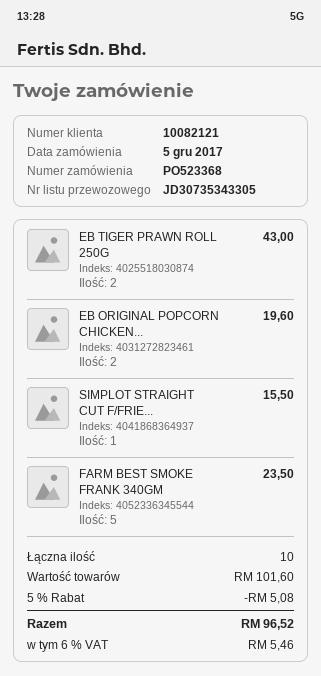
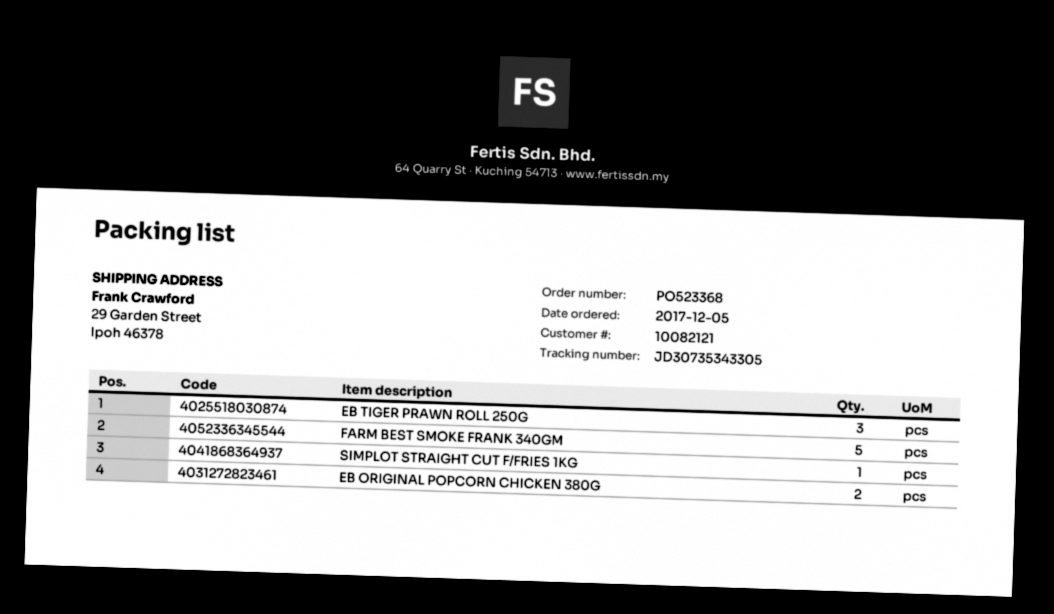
EB TIGER PRAWN ROLL 250G: 2 -> 3

